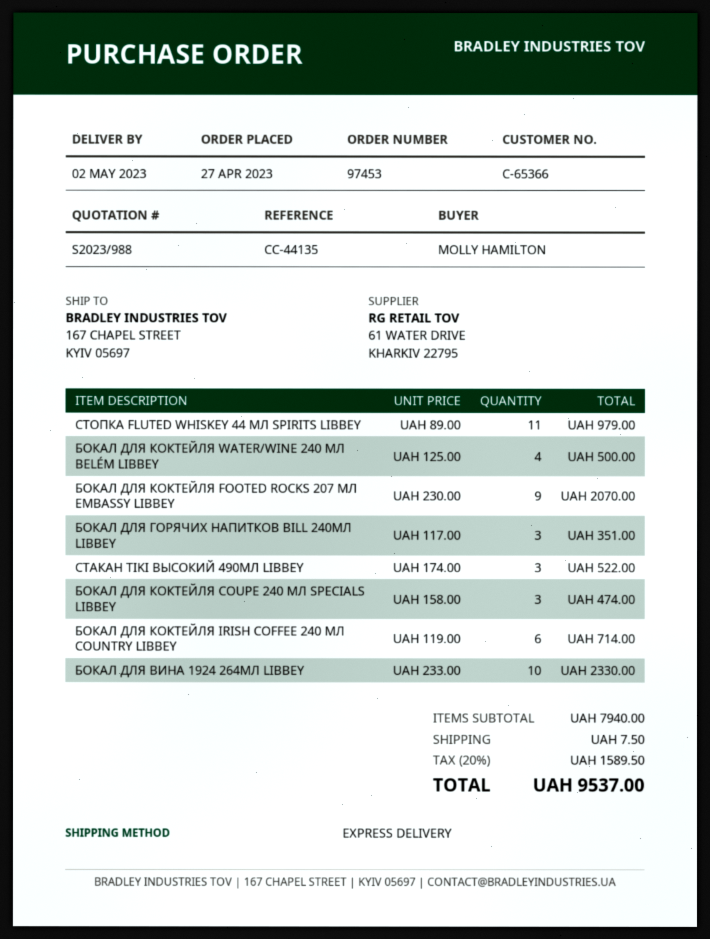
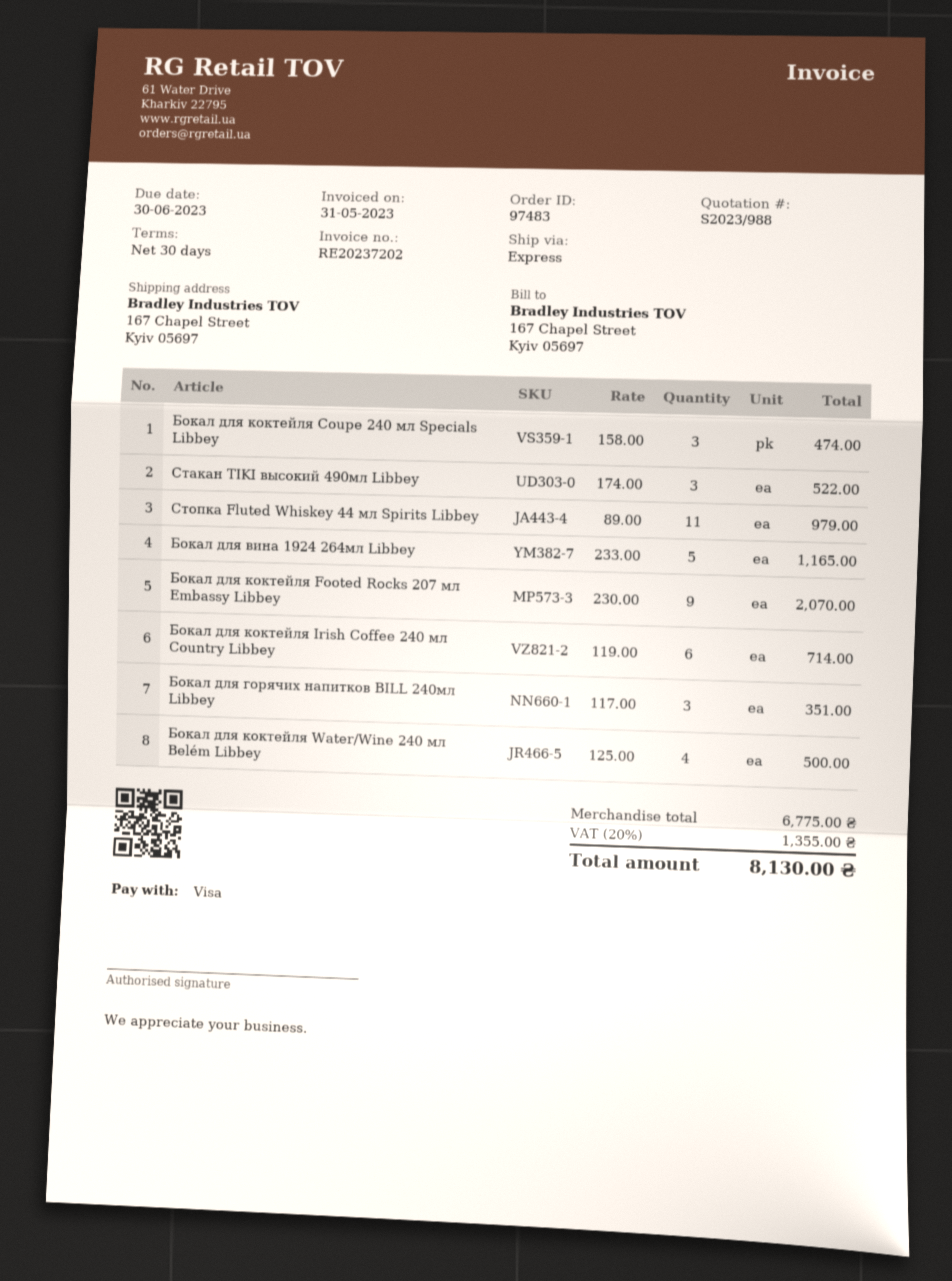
order number: 97453 -> 97483
БОКАЛ ДЛЯ ВИНА 1924 264МЛ LIBBEY: 10 x 233.00 = 2330.00 -> 5 x 233.00 = 1165.00
subtotal: 7940.00 -> 6775.00
shipping: 7.50 -> none
tax: 20% = 1589.50 -> 20% = 1355.00
total: 9537.00 -> 8130.00

